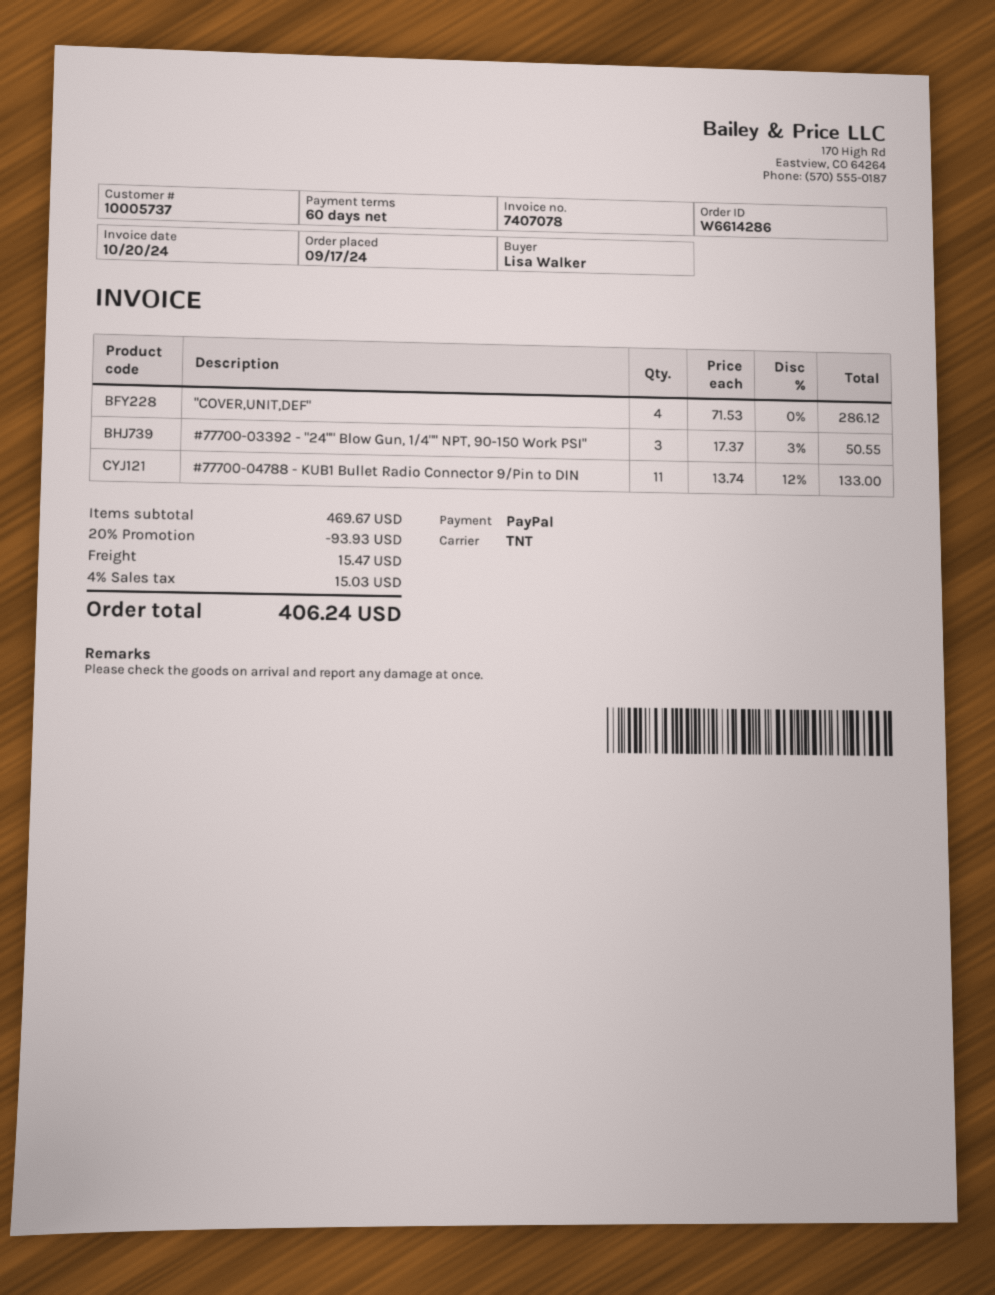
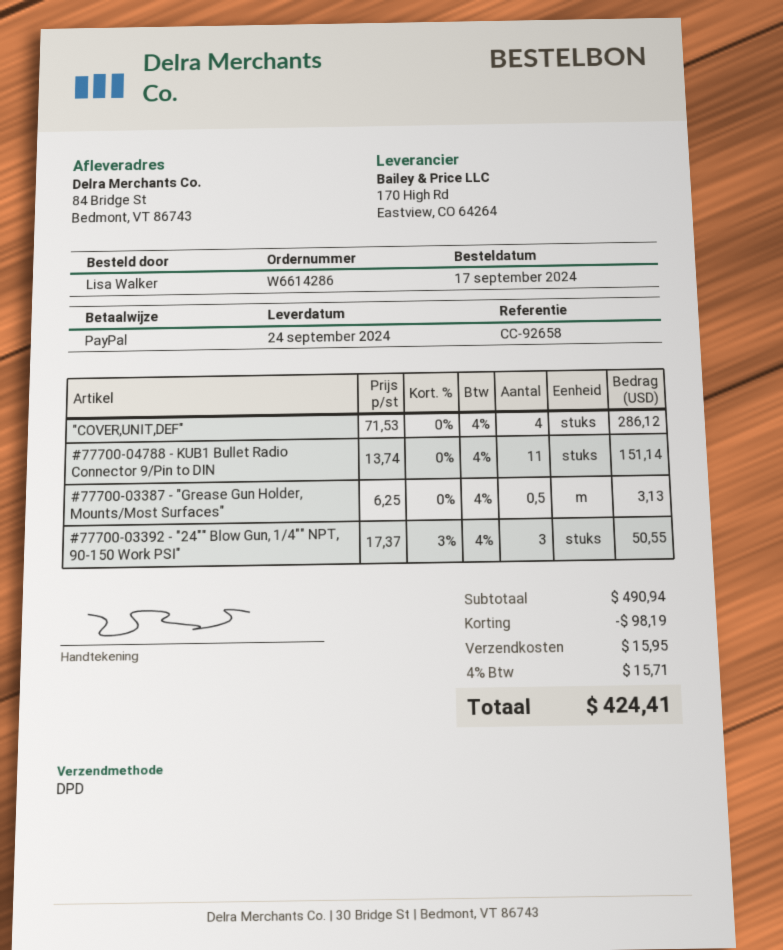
shipping method: TNT -> DPD
#77700-04788 - KUB1 Bullet Radio Connector 9/Pin to DIN: 11 x 13.74 - 12% = 133.00 -> 11 x 13.74 = 151.14
#77700-03387 - "Grease Gun Holder, Mounts/Most Surfaces": none -> 0.5 x 6.25 = 3.13
subtotal: 469.67 -> 490.94
discount: 93.93 -> 98.19
shipping: 15.47 -> 15.95
tax: 4% = 15.03 -> 4% = 15.71
total: 406.24 -> 424.41

